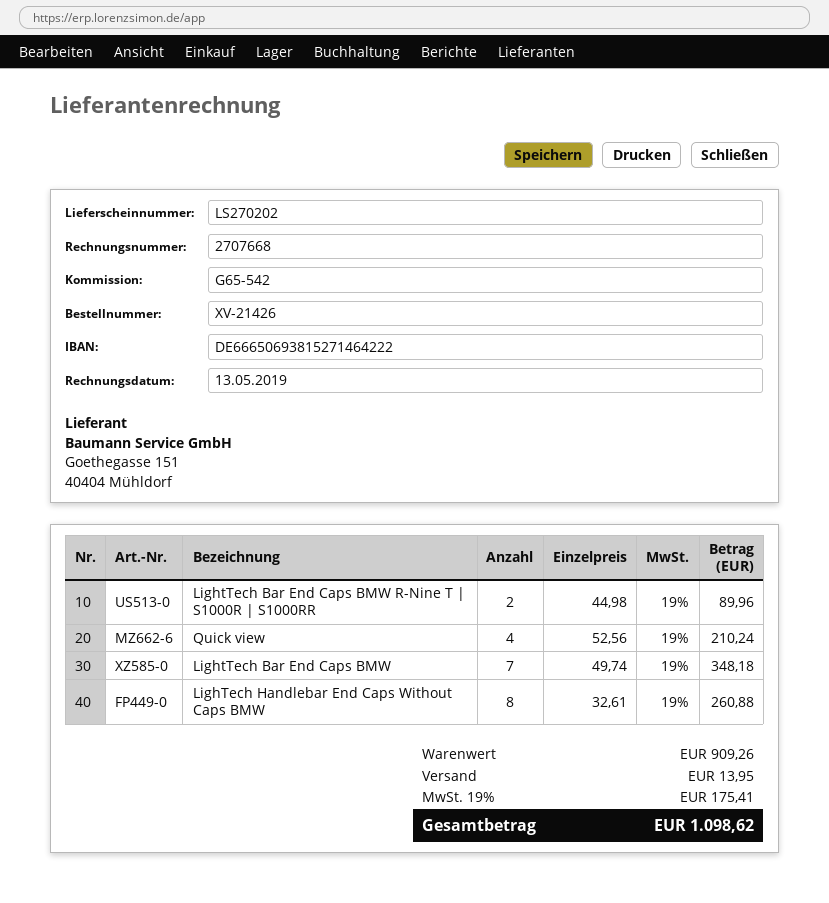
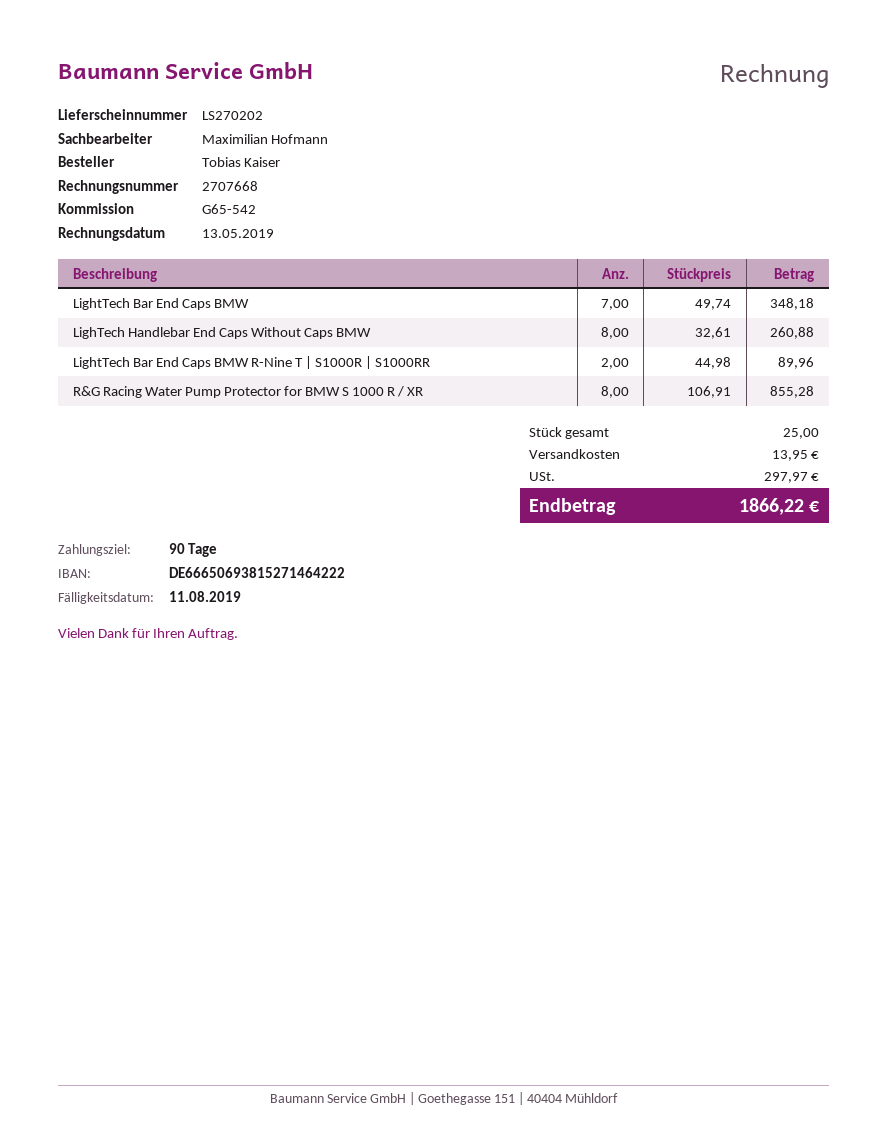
Quick view: 4 x 52.56 = 210.24 -> none
R&G Racing Water Pump Protector for BMW S 1000 R / XR: none -> 8 x 106.91 = 855.28
tax: 175.41 -> 297.97
total: 1098.62 -> 1866.22

